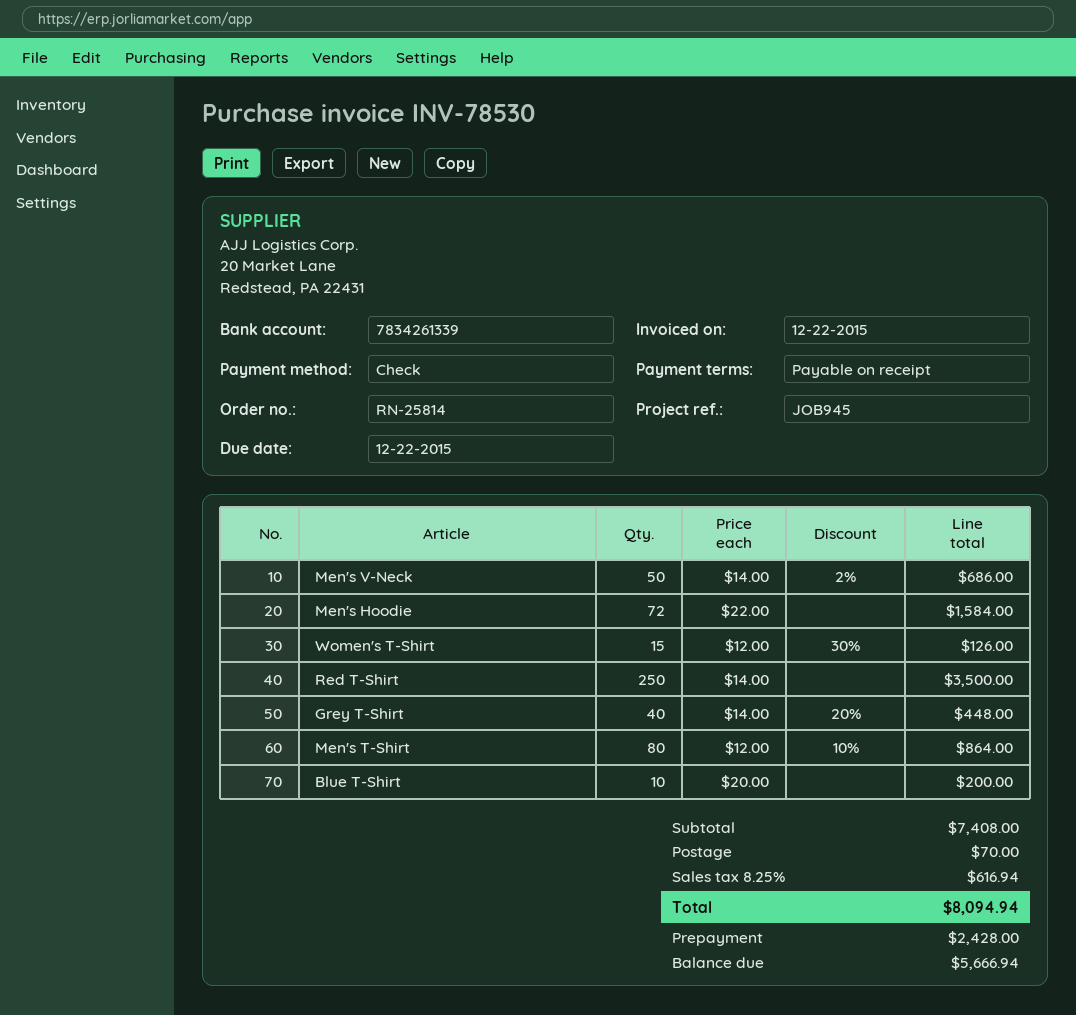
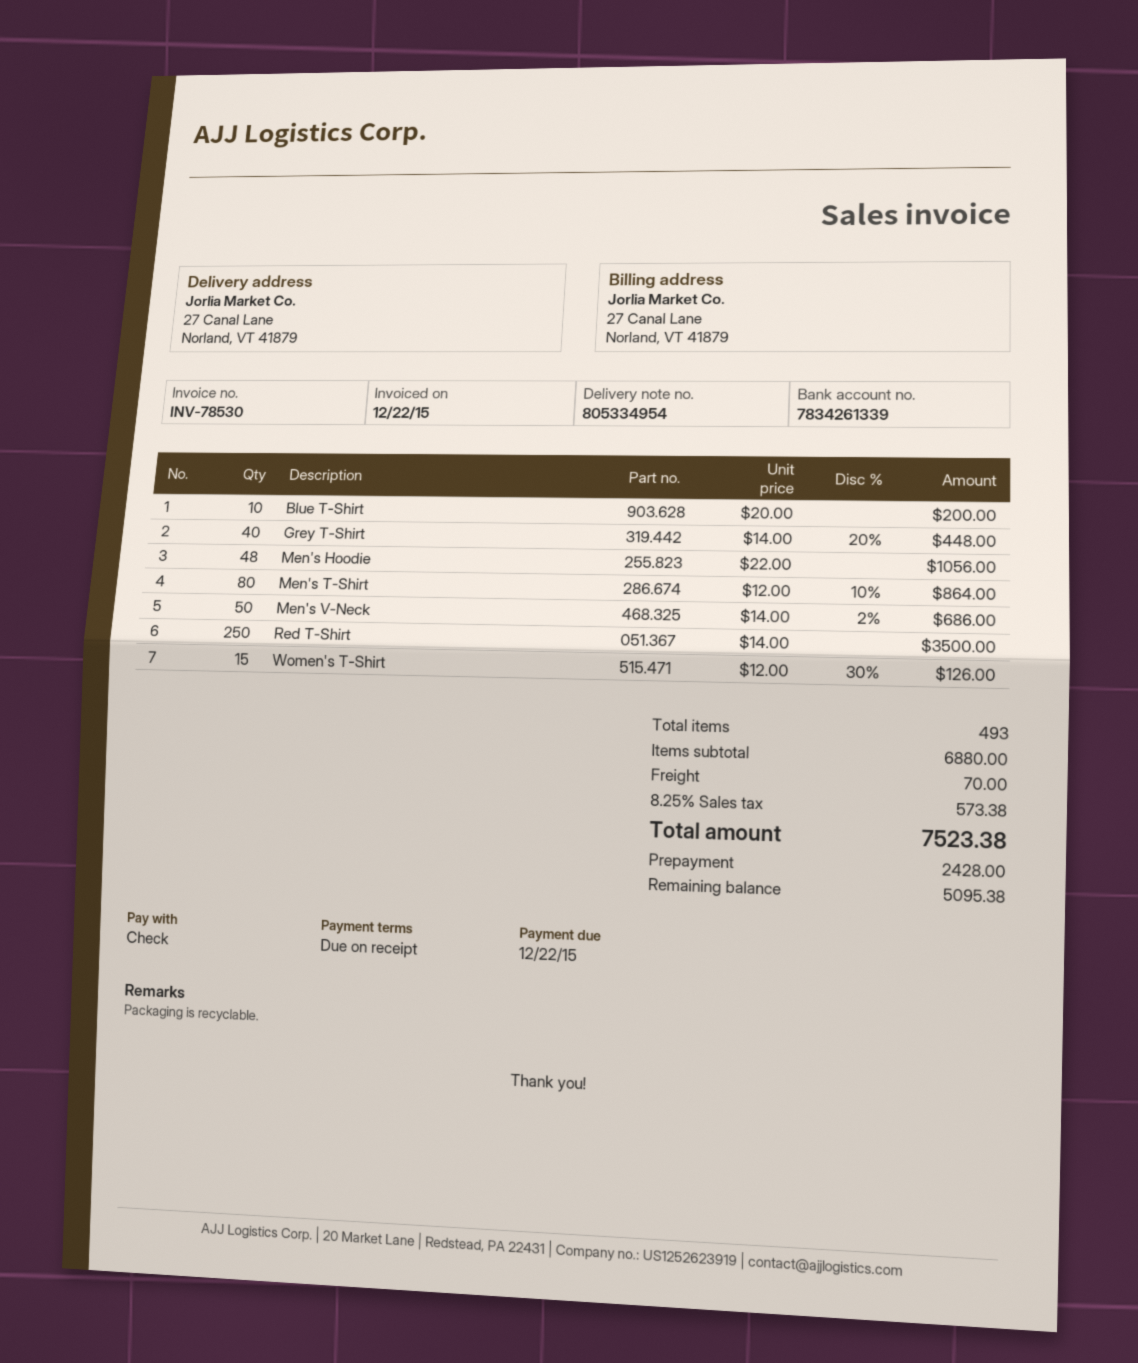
Men's Hoodie: 72 x 22.00 = 1584.00 -> 48 x 22.00 = 1056.00
subtotal: 7408.00 -> 6880.00
tax: 8.25% = 616.94 -> 8.25% = 573.38
total: 8094.94 -> 7523.38
balance: 5666.94 -> 5095.38

